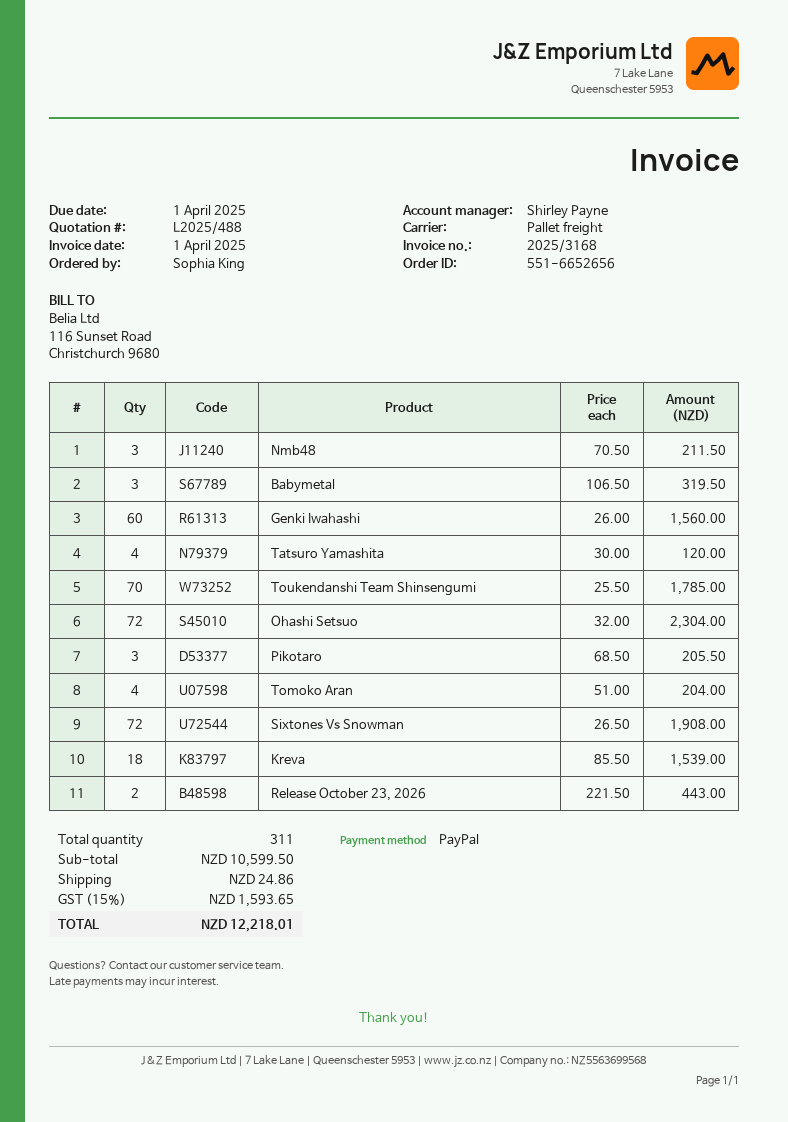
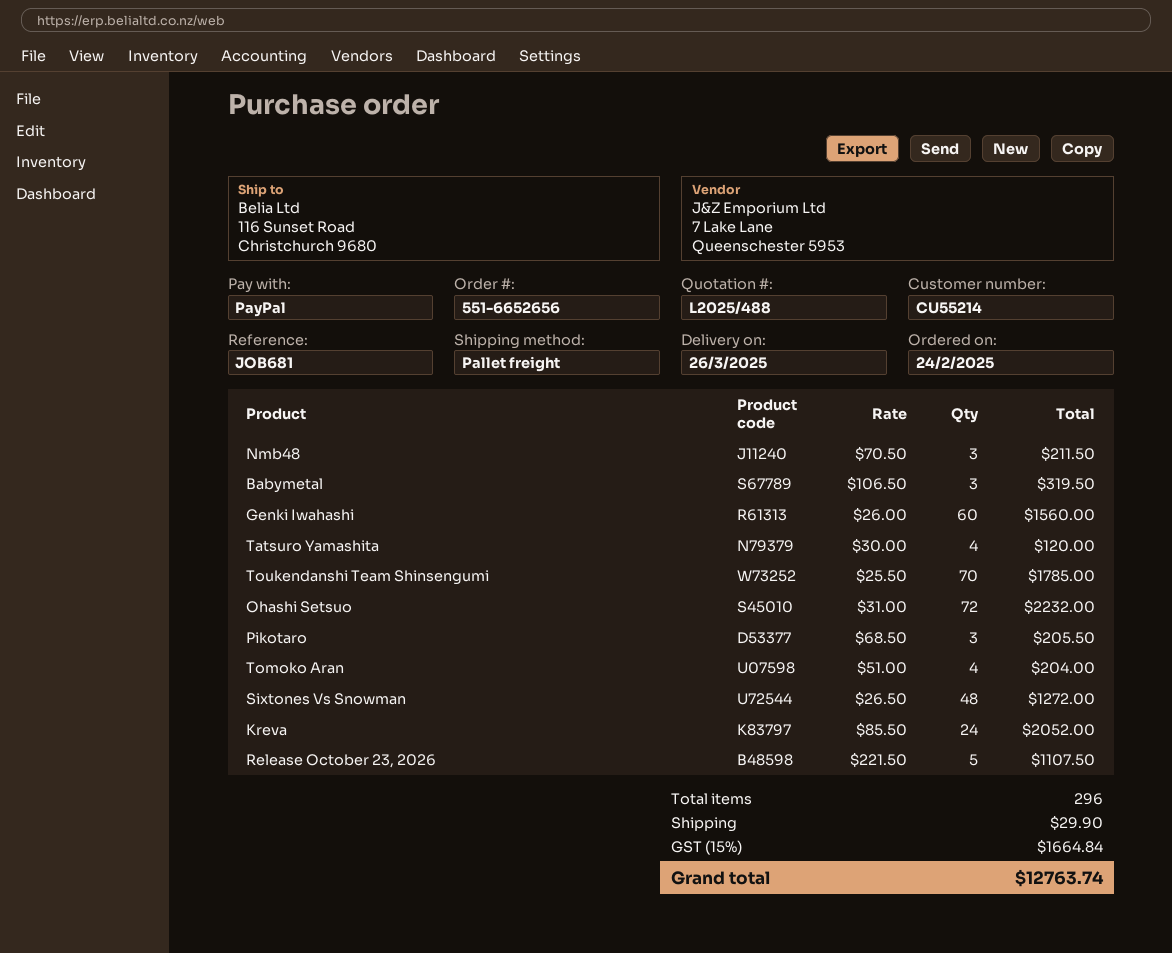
Ohashi Setsuo: 72 x 32.00 = 2304.00 -> 72 x 31.00 = 2232.00
Sixtones Vs Snowman: 72 x 26.50 = 1908.00 -> 48 x 26.50 = 1272.00
Kreva: 18 x 85.50 = 1539.00 -> 24 x 85.50 = 2052.00
Release October 23, 2026: 2 x 221.50 = 443.00 -> 5 x 221.50 = 1107.50
total quantity: 311 -> 296
shipping: 24.86 -> 29.90
tax: 15% = 1593.65 -> 15% = 1664.84
total: 12218.01 -> 12763.74

